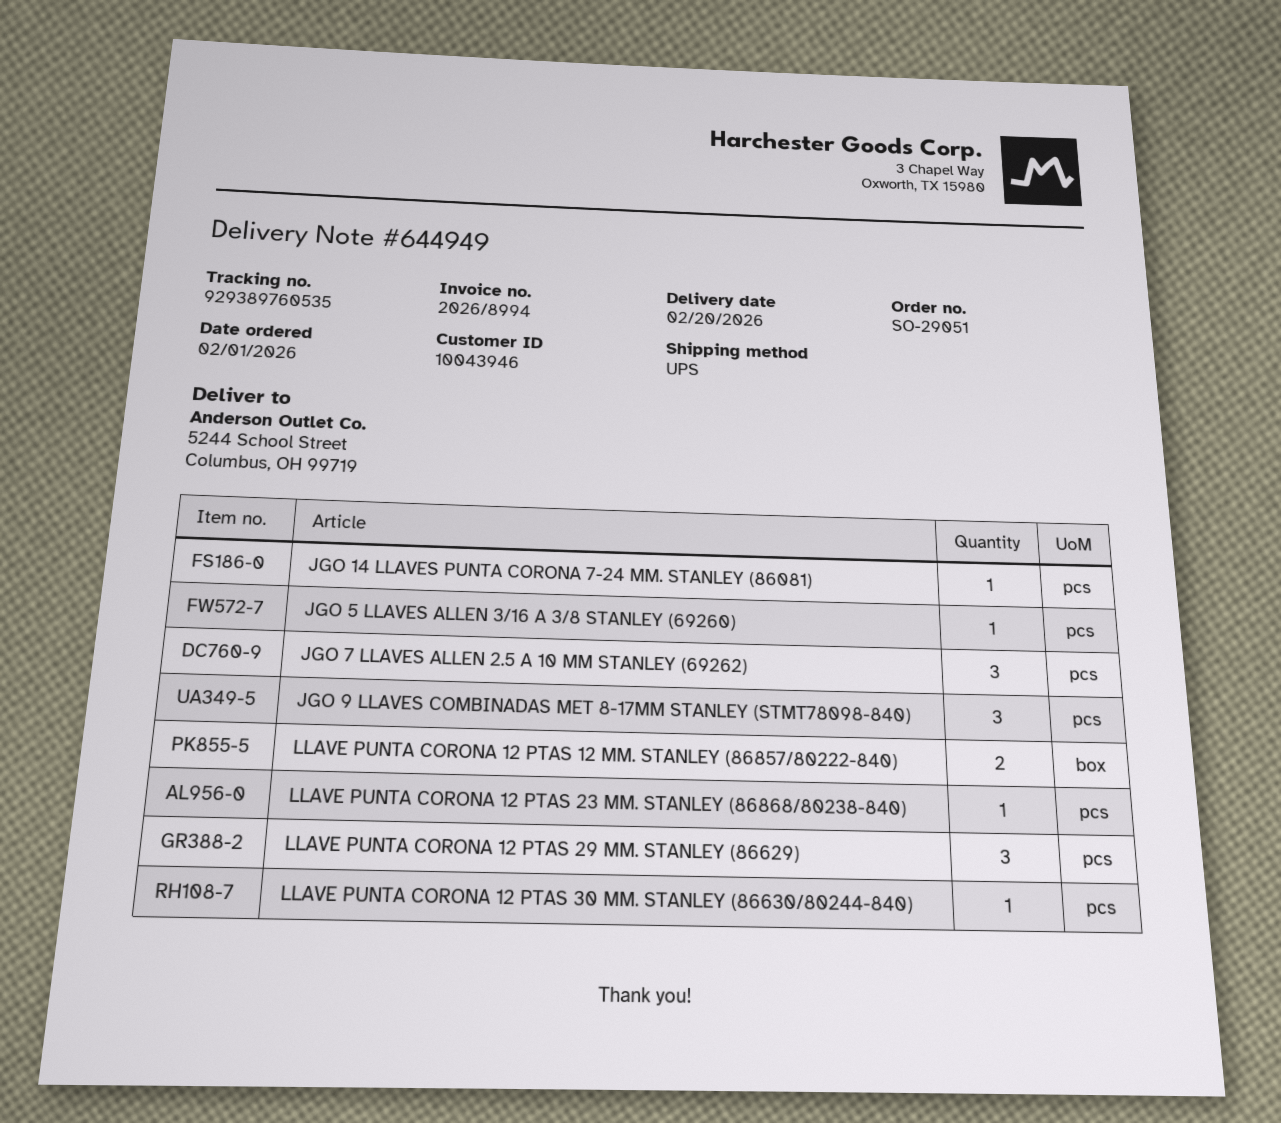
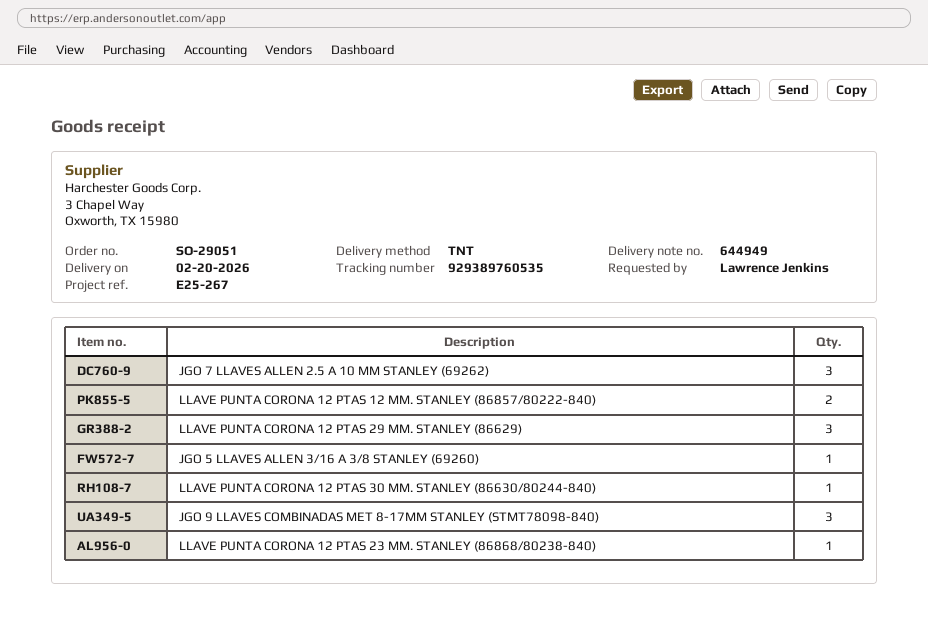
shipping method: UPS -> TNT
JGO 14 LLAVES PUNTA CORONA 7-24 MM. STANLEY (86081): 1 -> none

